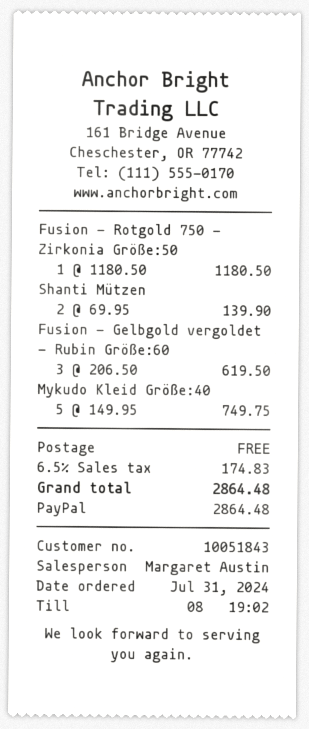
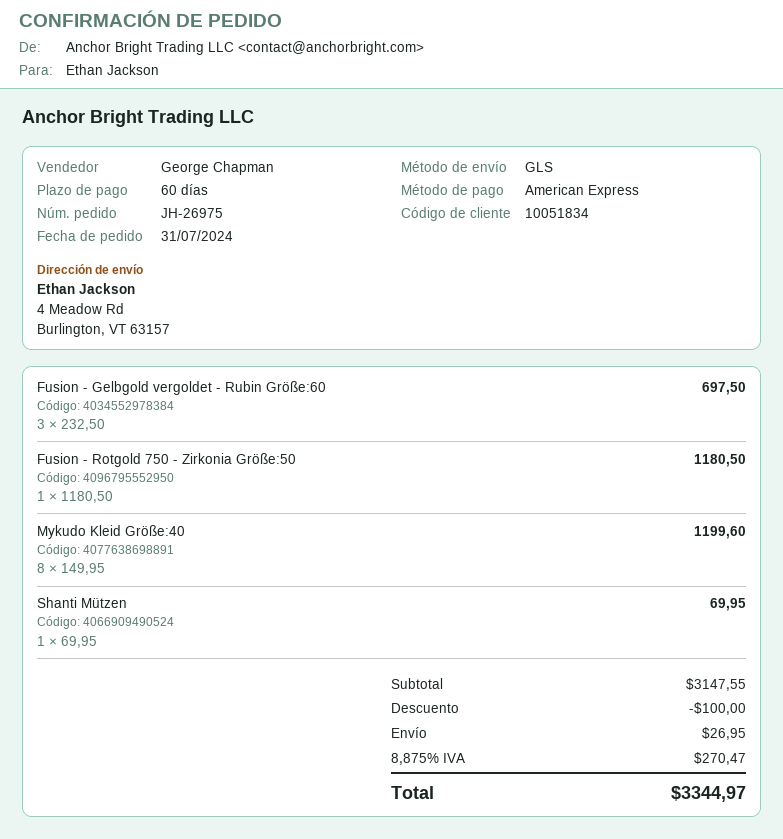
customer number: 10051843 -> 10051834
sales rep: Margaret Austin -> George Chapman
payment method: PayPal -> American Express
Shanti Mützen: 2 x 69.95 = 139.90 -> 1 x 69.95 = 69.95
Fusion - Gelbgold vergoldet - Rubin Größe:60: 3 x 206.50 = 619.50 -> 3 x 232.50 = 697.50
Mykudo Kleid Größe:40: 5 x 149.95 = 749.75 -> 8 x 149.95 = 1199.60
discount: none -> 100.00
shipping: 0.00 -> 26.95
tax: 6.5% = 174.83 -> 8.875% = 270.47
total: 2864.48 -> 3344.97

